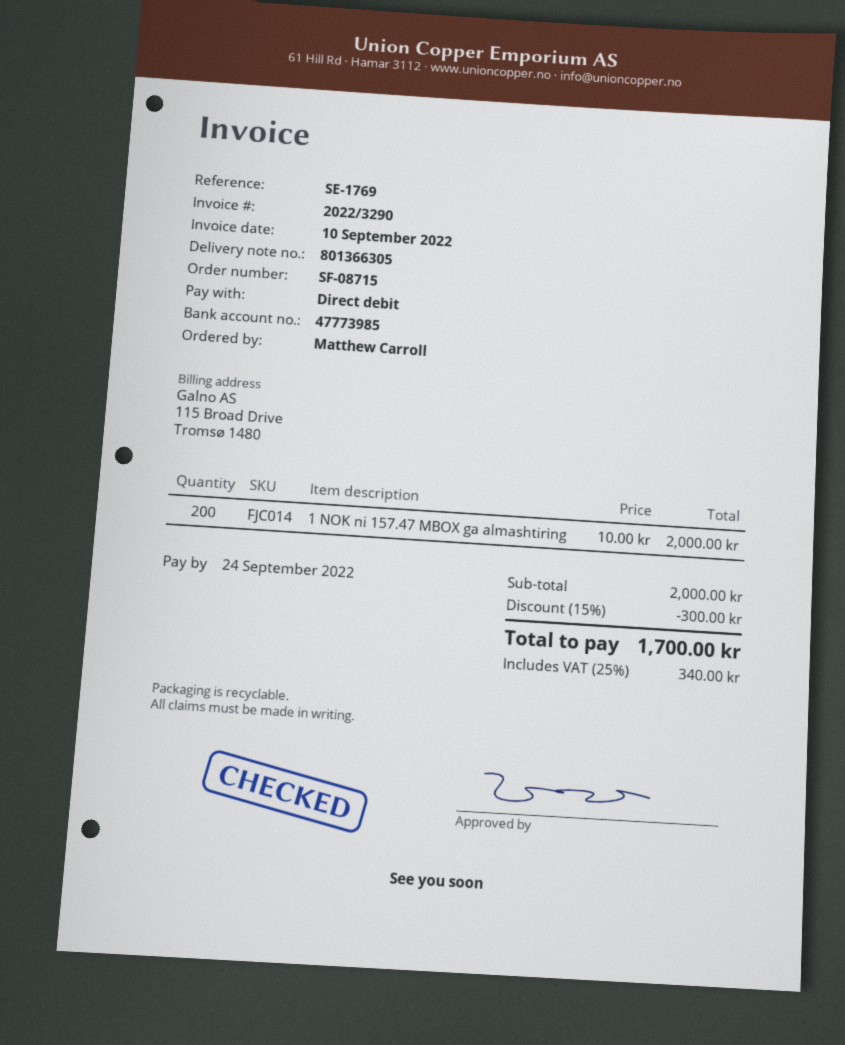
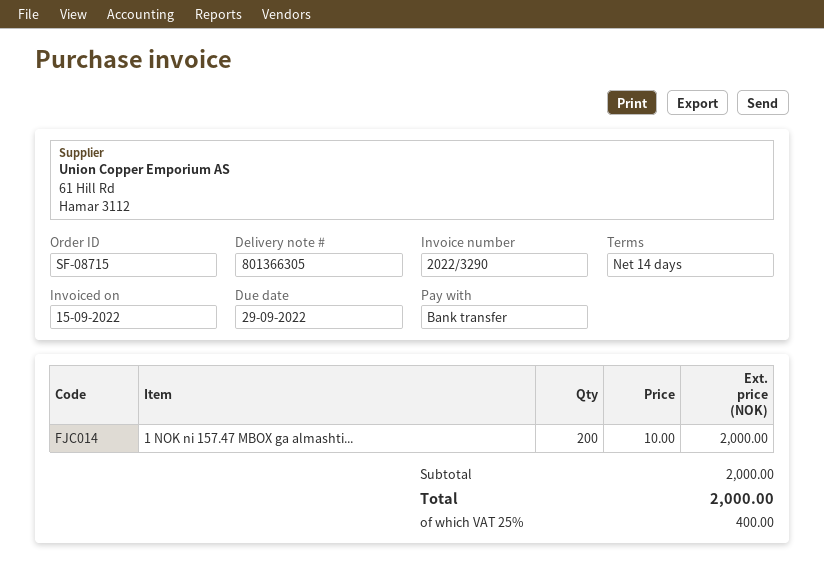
invoice date: 2022-09-10 -> 2022-09-15
due date: 2022-09-24 -> 2022-09-29
payment method: direct debit -> bank transfer
discount: 15% = 300.00 -> none
tax: 25% = 340.00 -> 25% = 400.00
total: 1700.00 -> 2000.00

